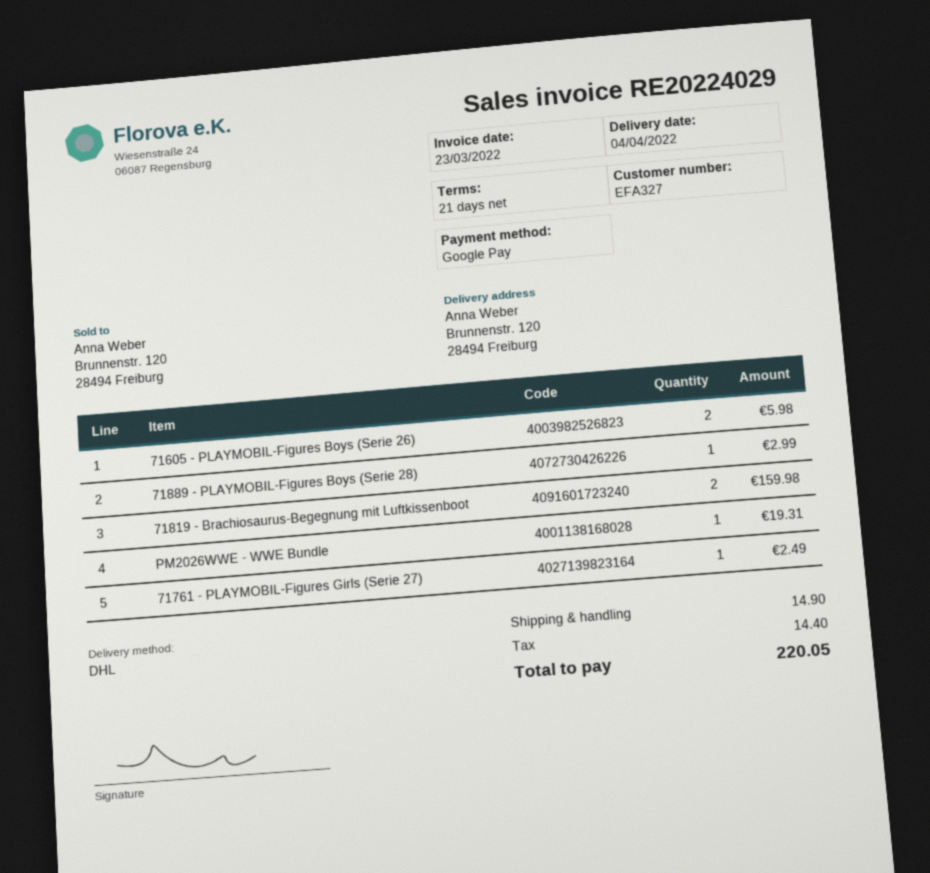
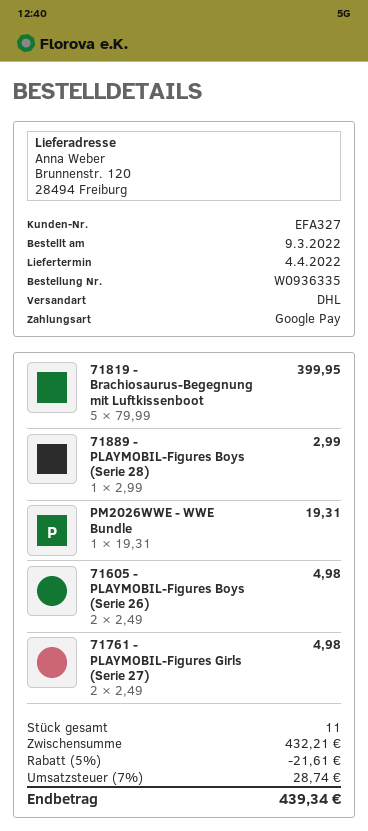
71605 - PLAYMOBIL-Figures Boys (Serie 26): 2 for 5.98 -> 2 for 4.98
71819 - Brachiosaurus-Begegnung mit Luftkissenboot: 2 for 159.98 -> 5 for 399.95
71761 - PLAYMOBIL-Figures Girls (Serie 27): 1 for 2.49 -> 2 for 4.98
discount: none -> 5% = 21.61
shipping: 14.90 -> none
tax: 14.40 -> 28.74
total: 220.05 -> 439.34

